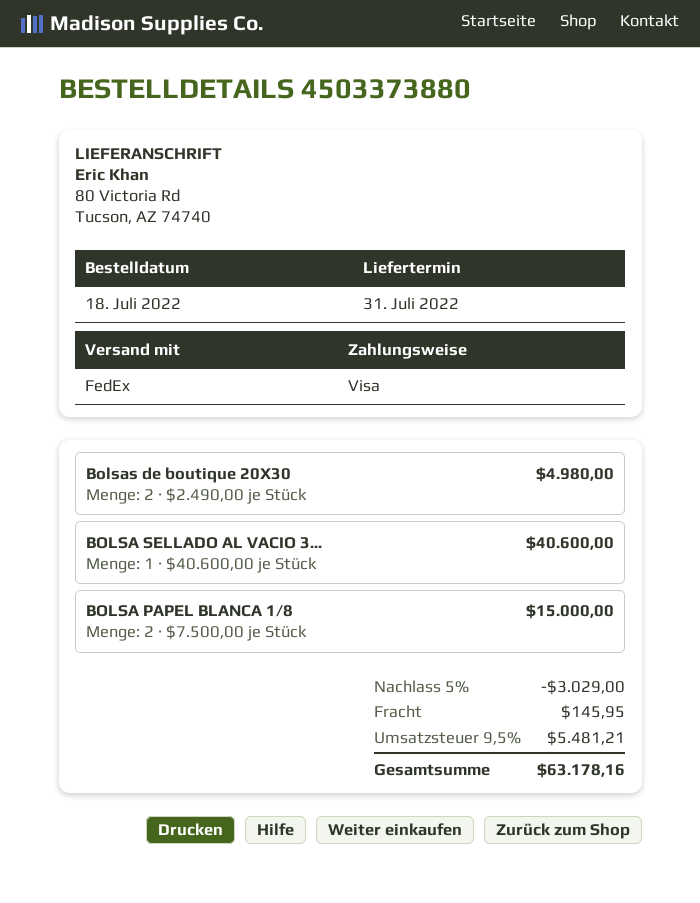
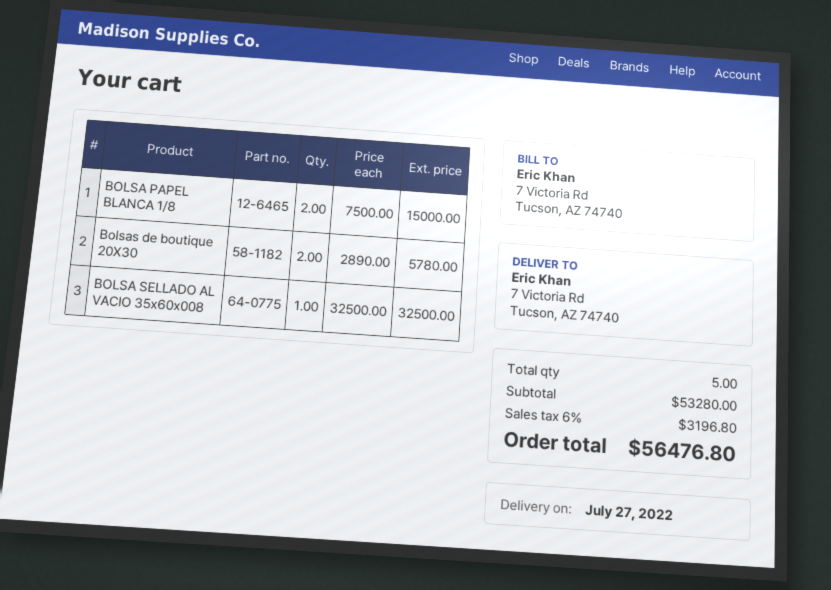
delivery date: 2022-07-31 -> 2022-07-27
ship to: 80 Victoria Rd, Tucson, AZ 74740 -> 7 Victoria Rd, Tucson, AZ 74740
Bolsas de boutique 20X30: 2 x 2490.00 = 4980.00 -> 2 x 2890.00 = 5780.00
BOLSA SELLADO AL VACIO 3...: 1 x 40600.00 = 40600.00 -> 1 x 32500.00 = 32500.00
discount: 5% = 3029.00 -> none
shipping: 145.95 -> none
tax: 9.5% = 5481.21 -> 6% = 3196.80
total: 63178.16 -> 56476.80

